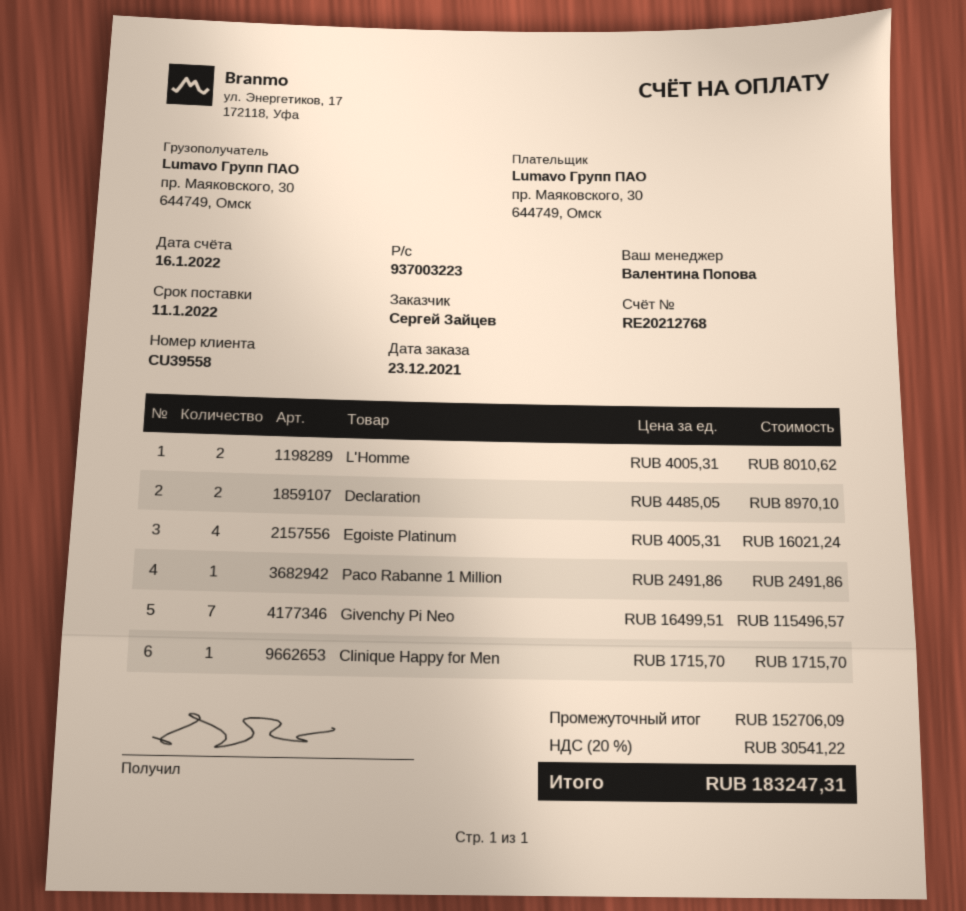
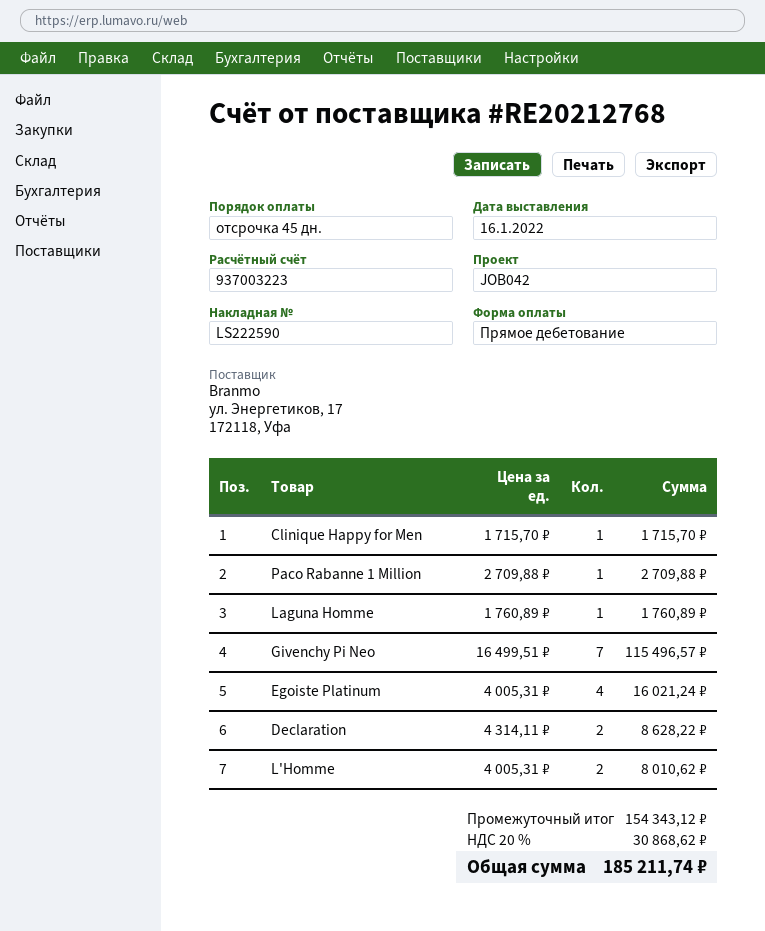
Declaration: 2 x 4485.05 = 8970.10 -> 2 x 4314.11 = 8628.22
Paco Rabanne 1 Million: 1 x 2491.86 = 2491.86 -> 1 x 2709.88 = 2709.88
Laguna Homme: none -> 1 x 1760.89 = 1760.89
subtotal: 152706.09 -> 154343.12
tax: 20% = 30541.22 -> 20% = 30868.62
total: 183247.31 -> 185211.74

